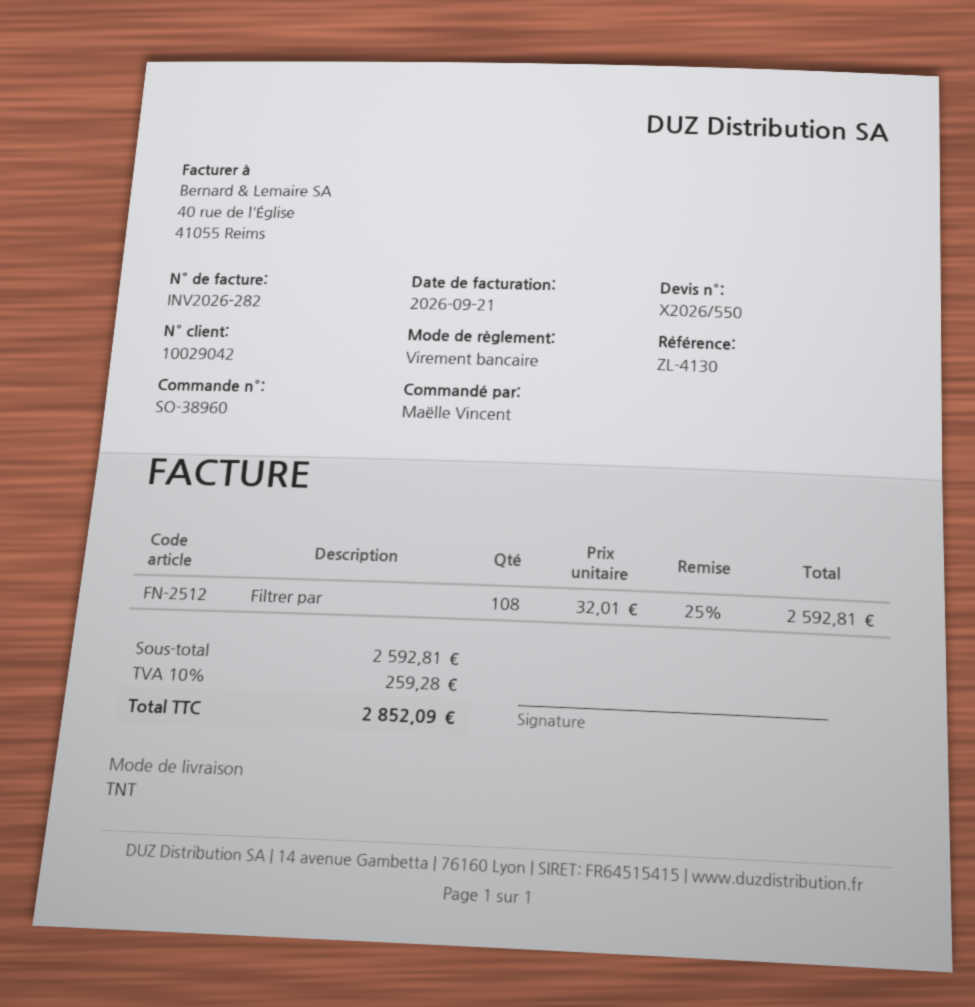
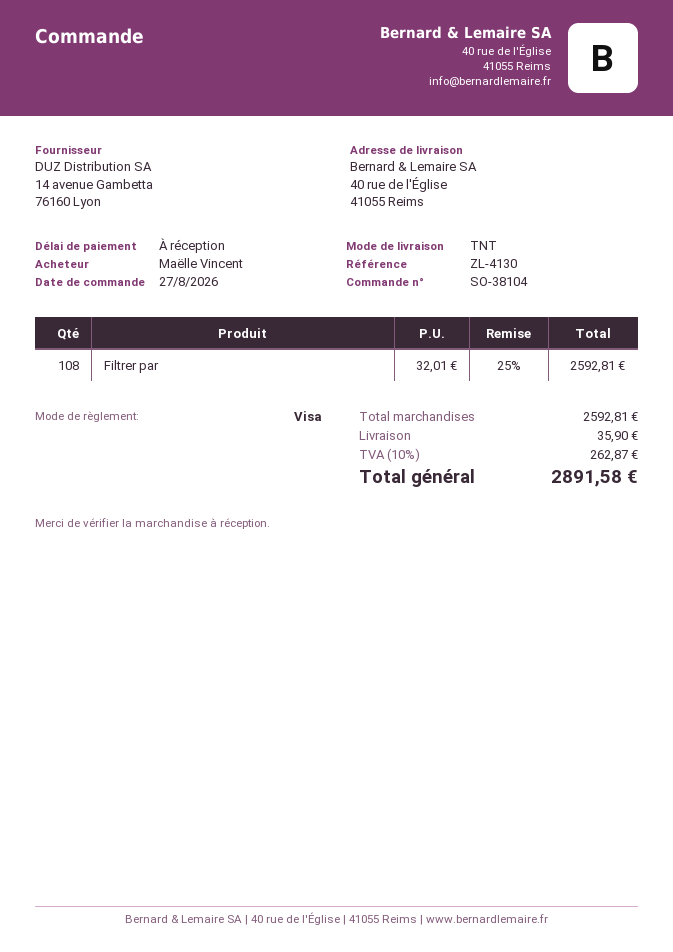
order number: SO-38960 -> SO-38104
payment method: bank transfer -> Visa
shipping: none -> 35.90
tax: 10% = 259.28 -> 10% = 262.87
total: 2852.09 -> 2891.58

